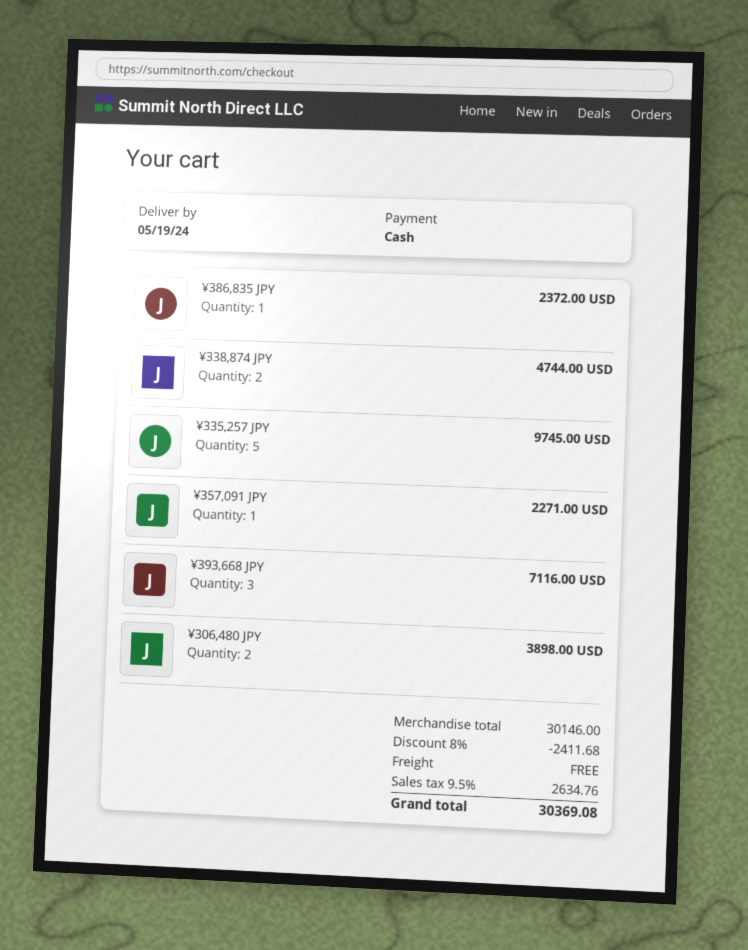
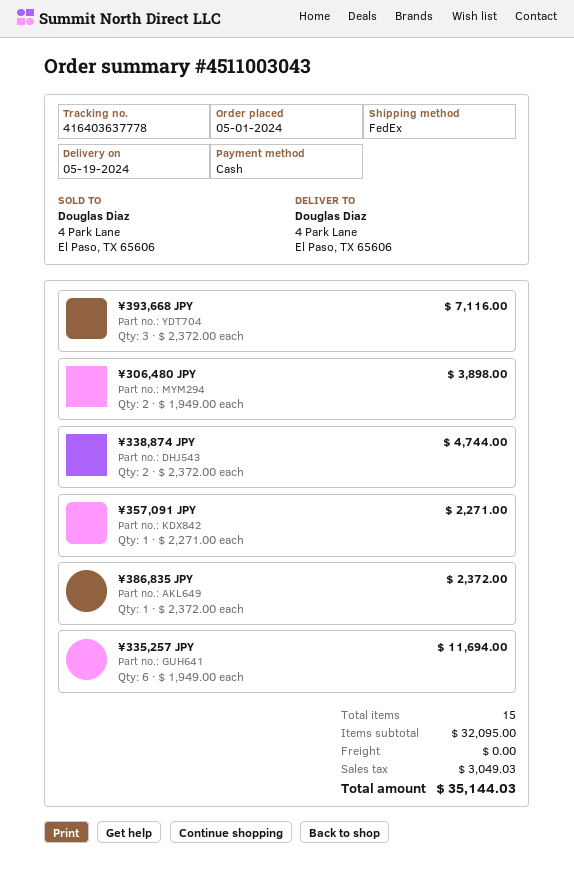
¥335,257 JPY: 5 for 9745.00 -> 6 for 11694.00
subtotal: 30146.00 -> 32095.00
discount: 8% = 2411.68 -> none
tax: 2634.76 -> 3049.03
total: 30369.08 -> 35144.03

